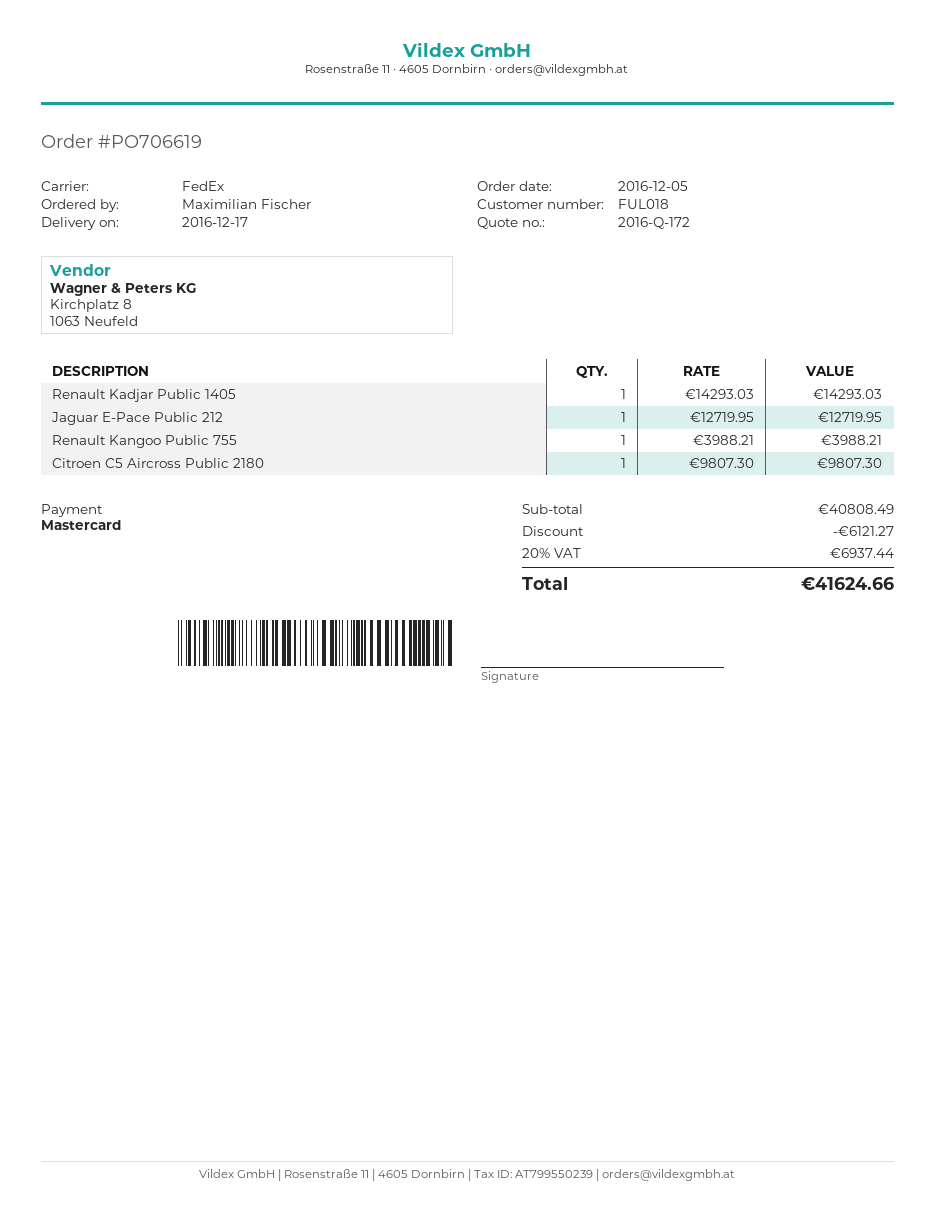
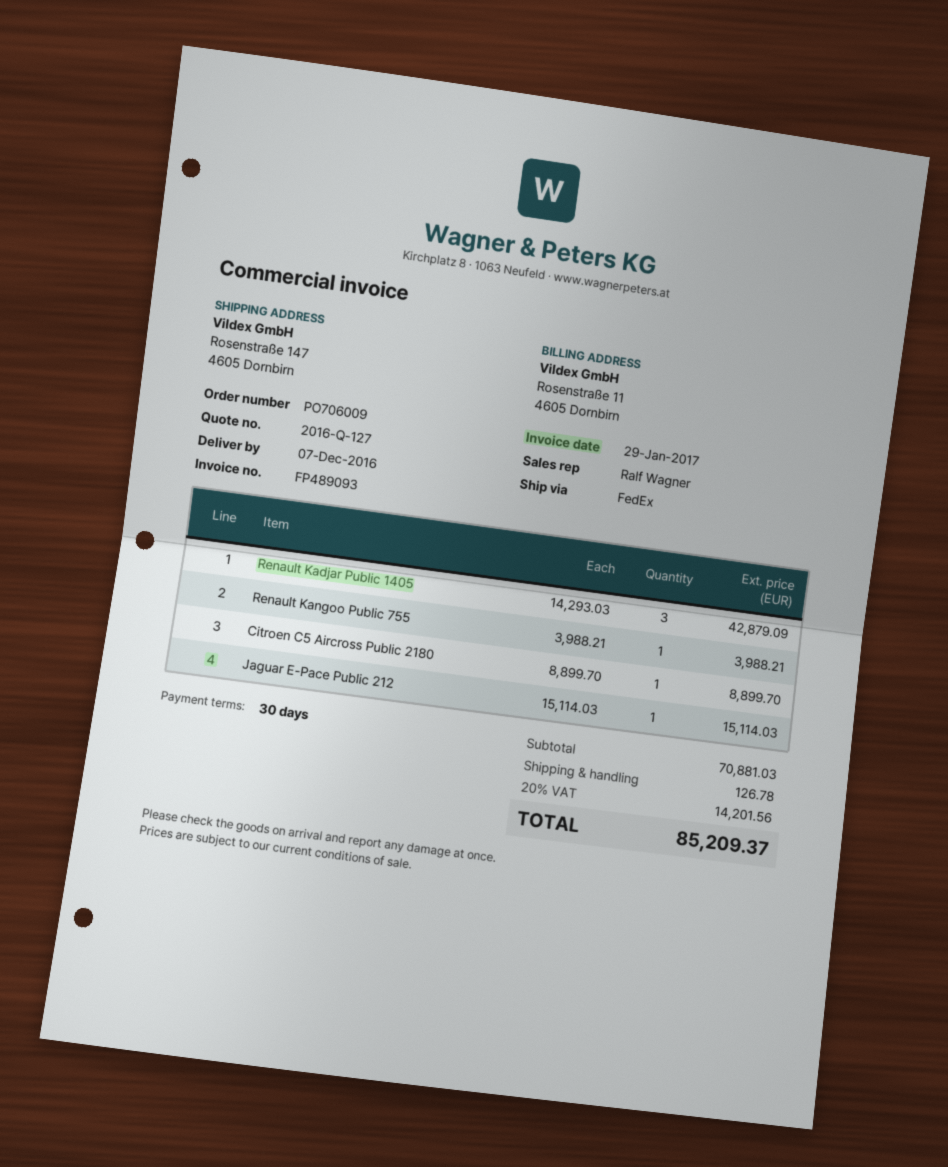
quote number: 2016-Q-172 -> 2016-Q-127
order number: PO706619 -> PO706009
delivery date: 2016-12-17 -> 2016-12-07
Renault Kadjar Public 1405: 1 x 14293.03 = 14293.03 -> 3 x 14293.03 = 42879.09
Jaguar E-Pace Public 212: 1 x 12719.95 = 12719.95 -> 1 x 15114.03 = 15114.03
Citroen C5 Aircross Public 2180: 1 x 9807.30 = 9807.30 -> 1 x 8899.70 = 8899.70
subtotal: 40808.49 -> 70881.03
discount: 6121.27 -> none
shipping: none -> 126.78
tax: 20% = 6937.44 -> 20% = 14201.56
total: 41624.66 -> 85209.37

